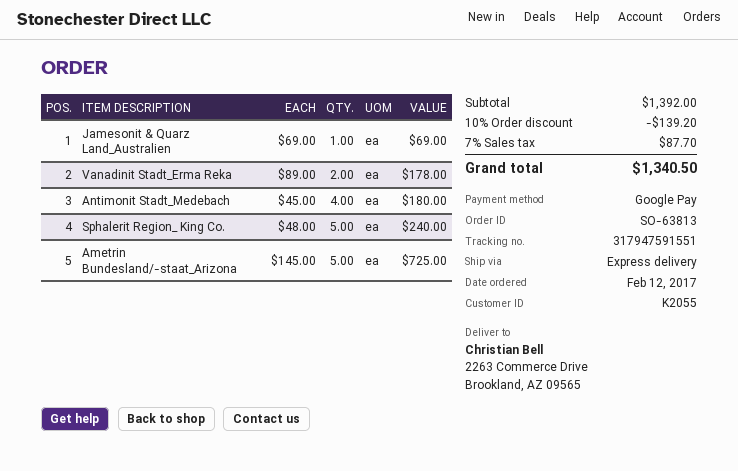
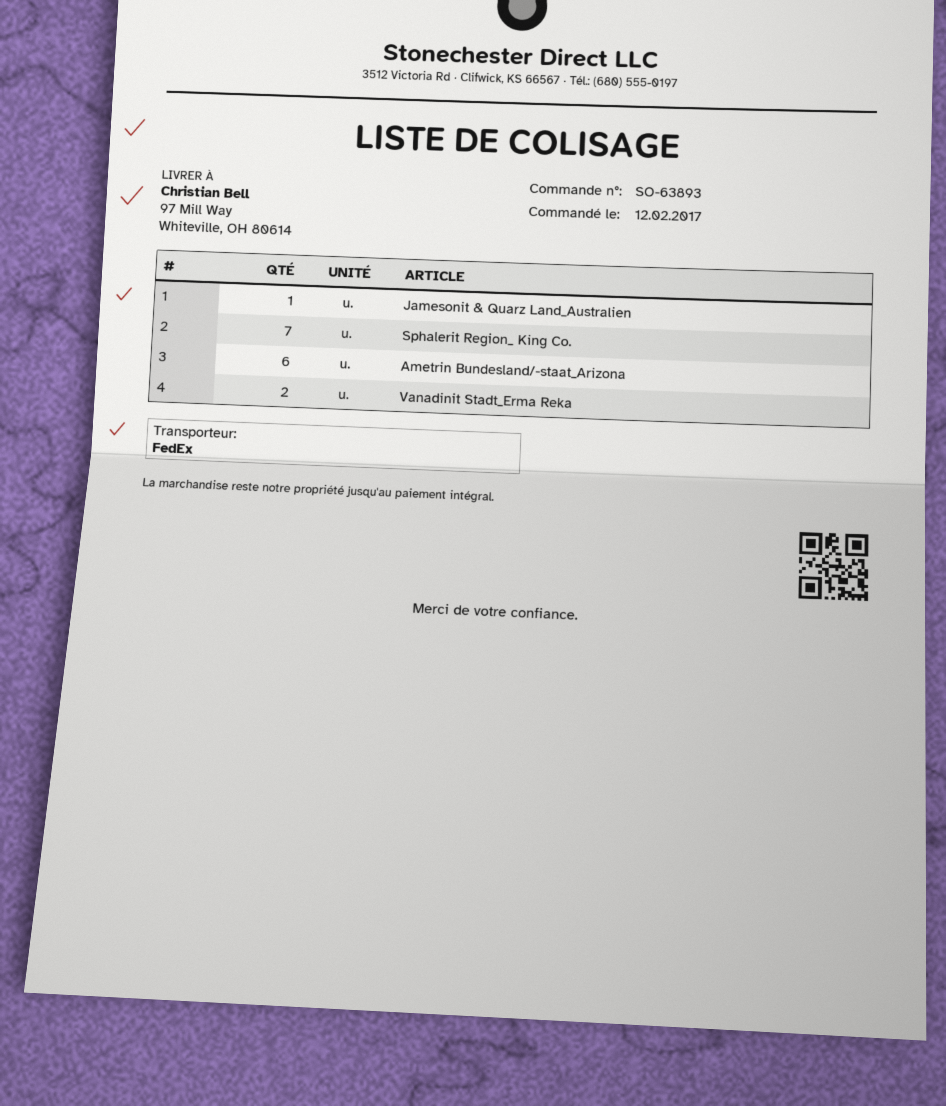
order number: SO-63813 -> SO-63893
shipping method: express -> FedEx
ship to: 2263 Commerce Drive, Brookland, AZ 09565 -> 97 Mill Way, Whiteville, OH 80614
Antimonit Stadt_Medebach: 4 -> none
Sphalerit Region_ King Co.: 5 -> 7
Ametrin Bundesland/-staat_Arizona: 5 -> 6

